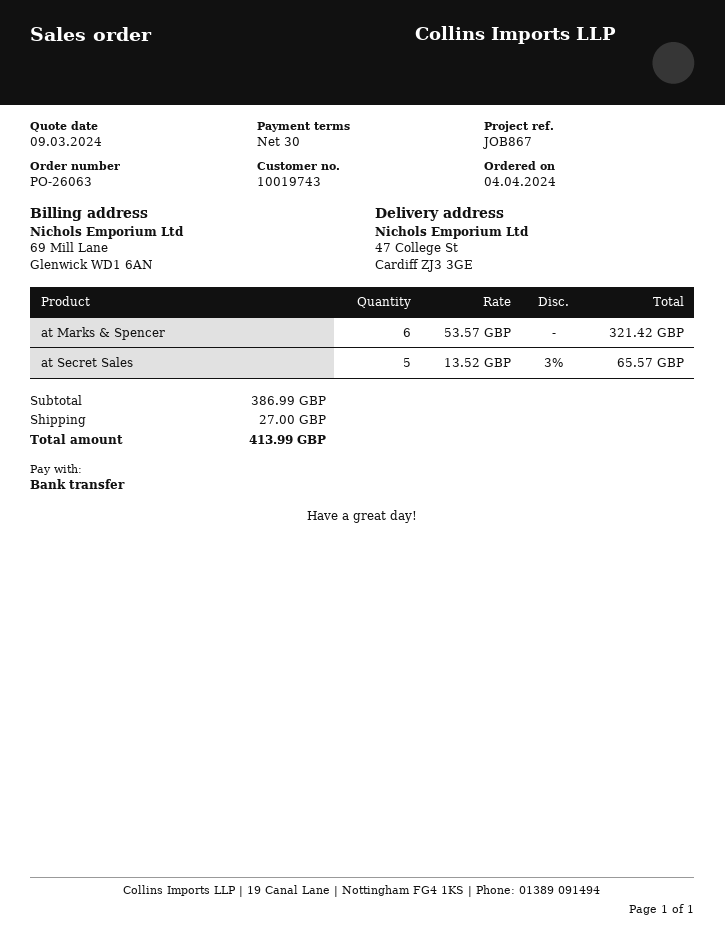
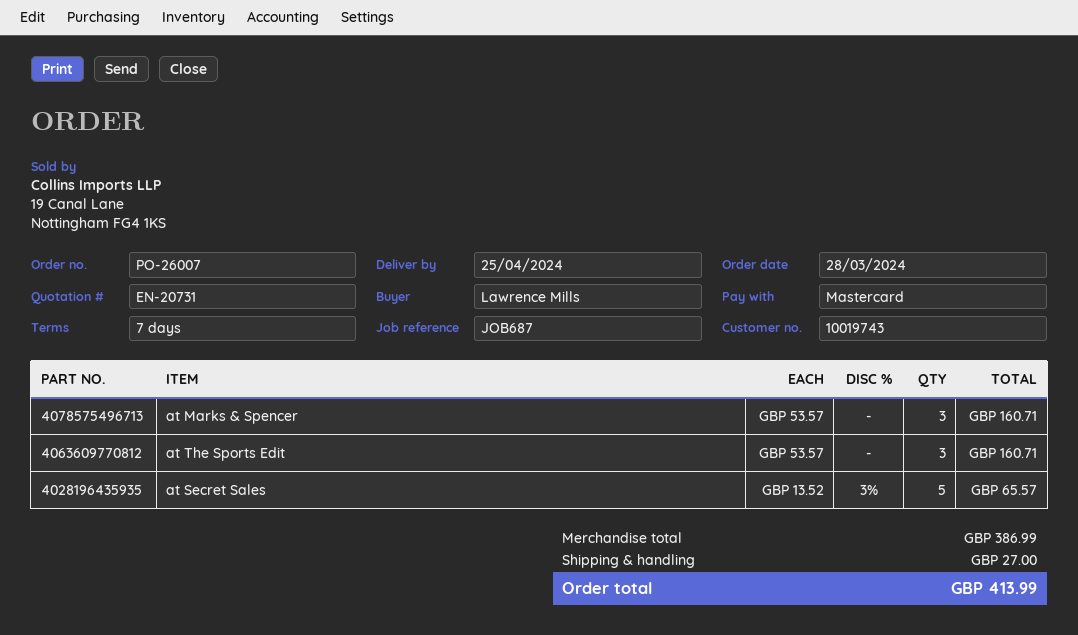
order number: PO-26063 -> PO-26007
order date: 2024-04-04 -> 2024-03-28
payment terms: 30 days -> 7 days
reference: JOB867 -> JOB687
payment method: bank transfer -> Mastercard
at Marks & Spencer: 6 x 53.57 = 321.42 -> 3 x 53.57 = 160.71
at The Sports Edit: none -> 3 x 53.57 = 160.71

